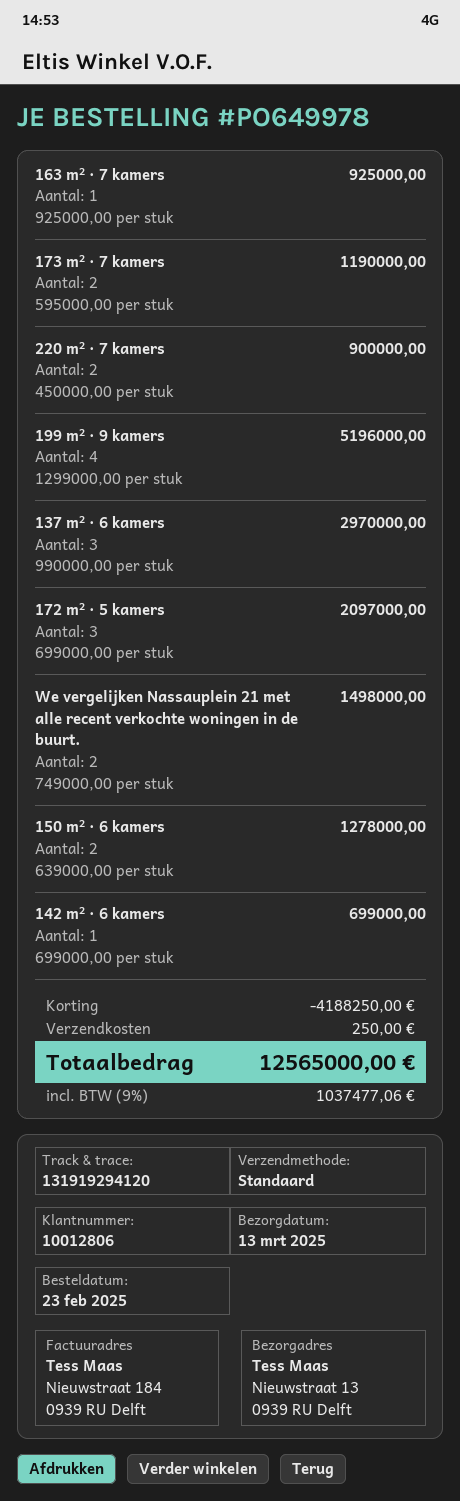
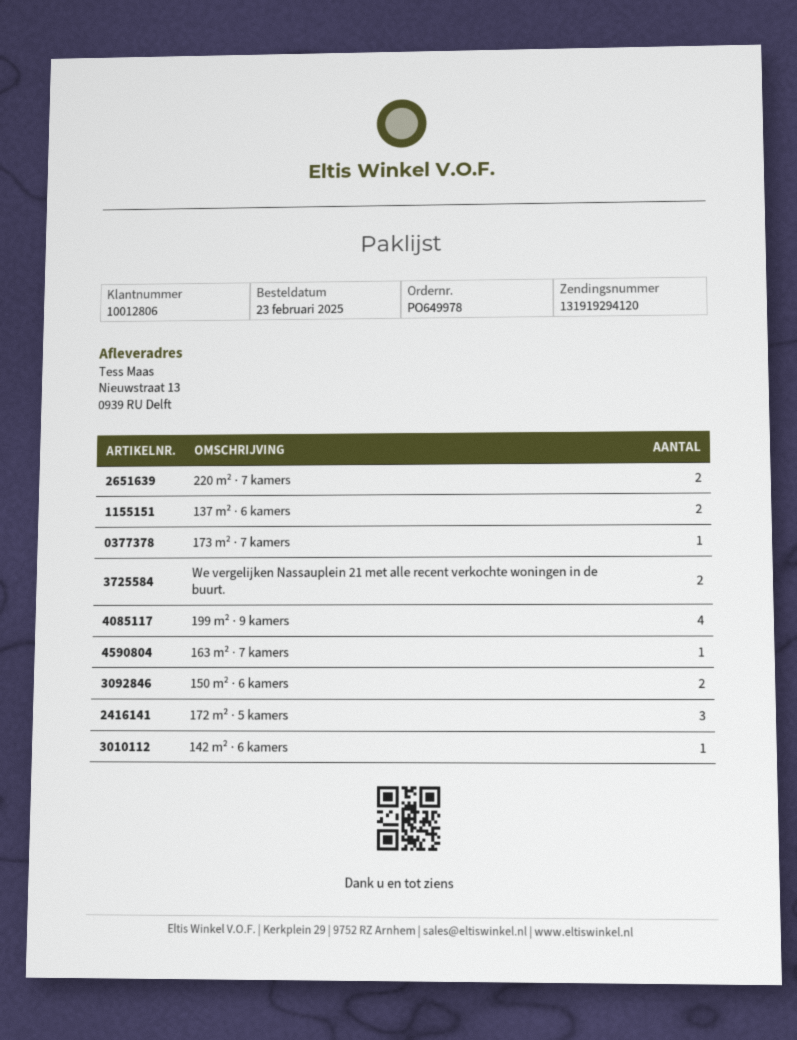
173 m² · 7 kamers: 2 -> 1
137 m² · 6 kamers: 3 -> 2

